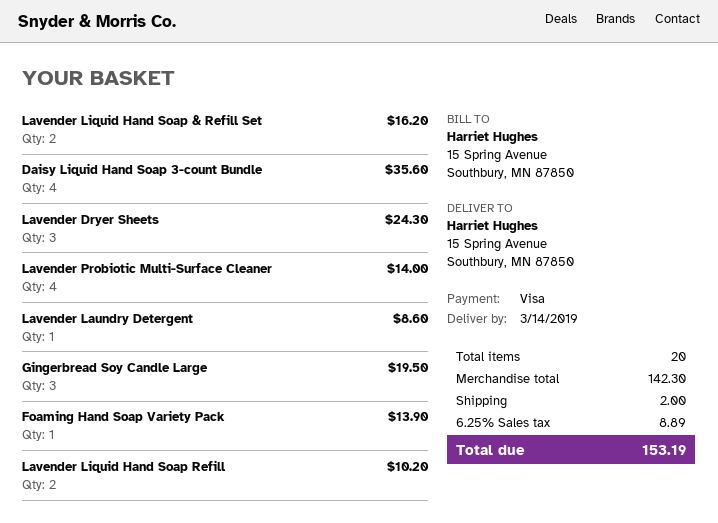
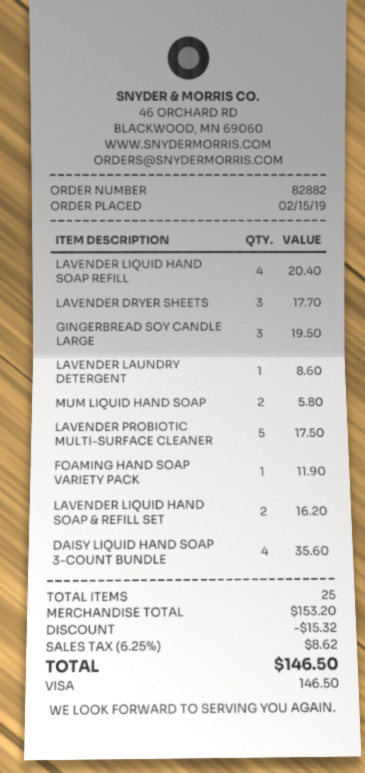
Lavender Dryer Sheets: 3 for 24.30 -> 3 for 17.70
Lavender Probiotic Multi-Surface Cleaner: 4 for 14.00 -> 5 for 17.50
Foaming Hand Soap Variety Pack: 1 for 13.90 -> 1 for 11.90
Lavender Liquid Hand Soap Refill: 2 for 10.20 -> 4 for 20.40
MUM LIQUID HAND SOAP: none -> 2 for 5.80
total quantity: 20 -> 25
subtotal: 142.30 -> 153.20
discount: none -> 15.32
shipping: 2.00 -> none
tax: 6.25% = 8.89 -> 6.25% = 8.62
total: 153.19 -> 146.50

